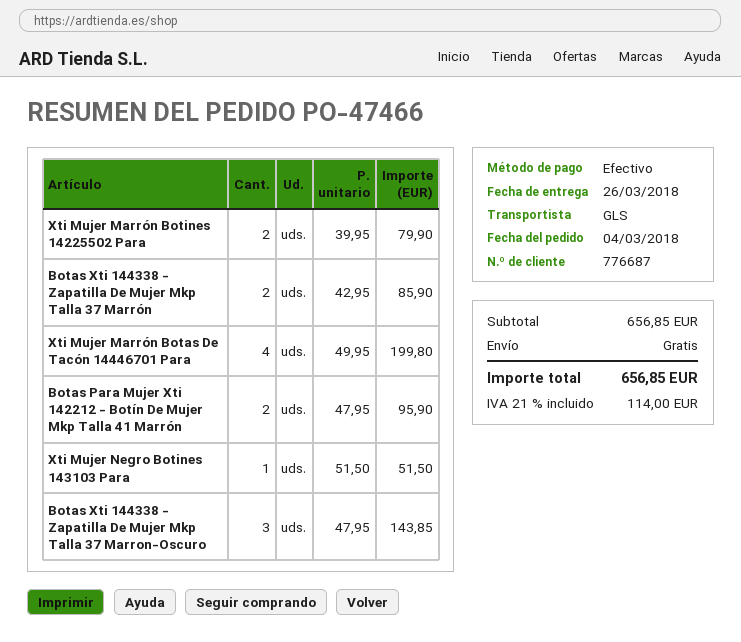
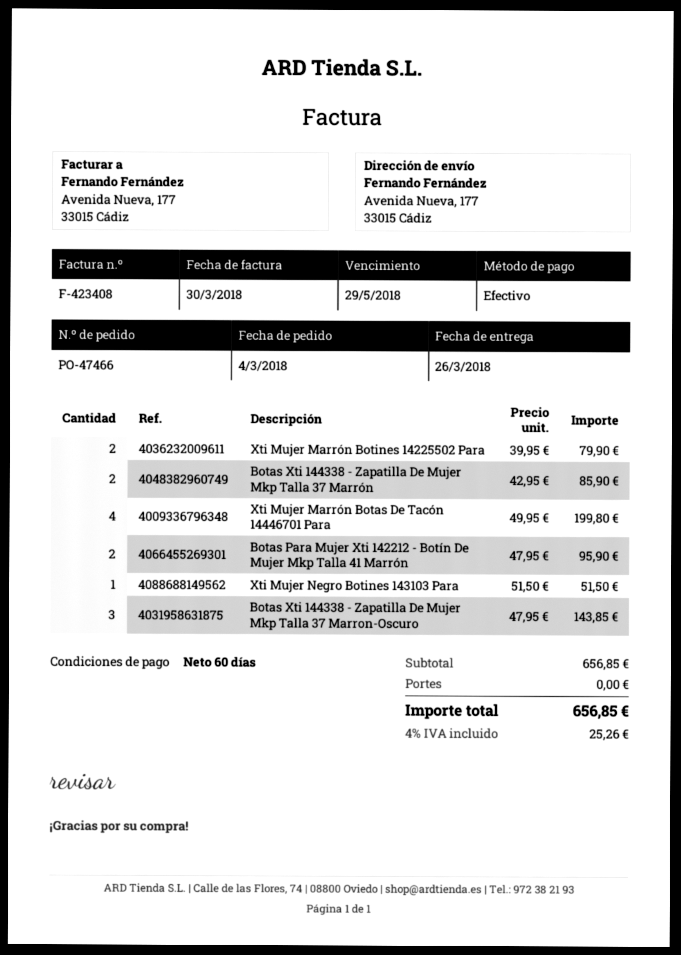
tax: 21% = 114.00 -> 4% = 25.26

